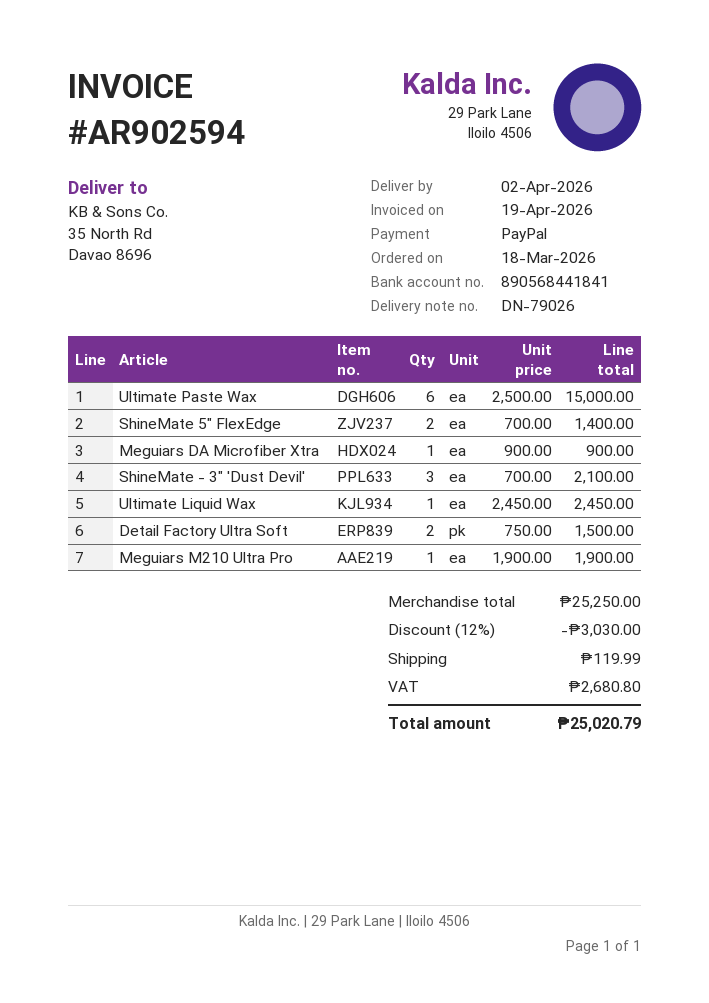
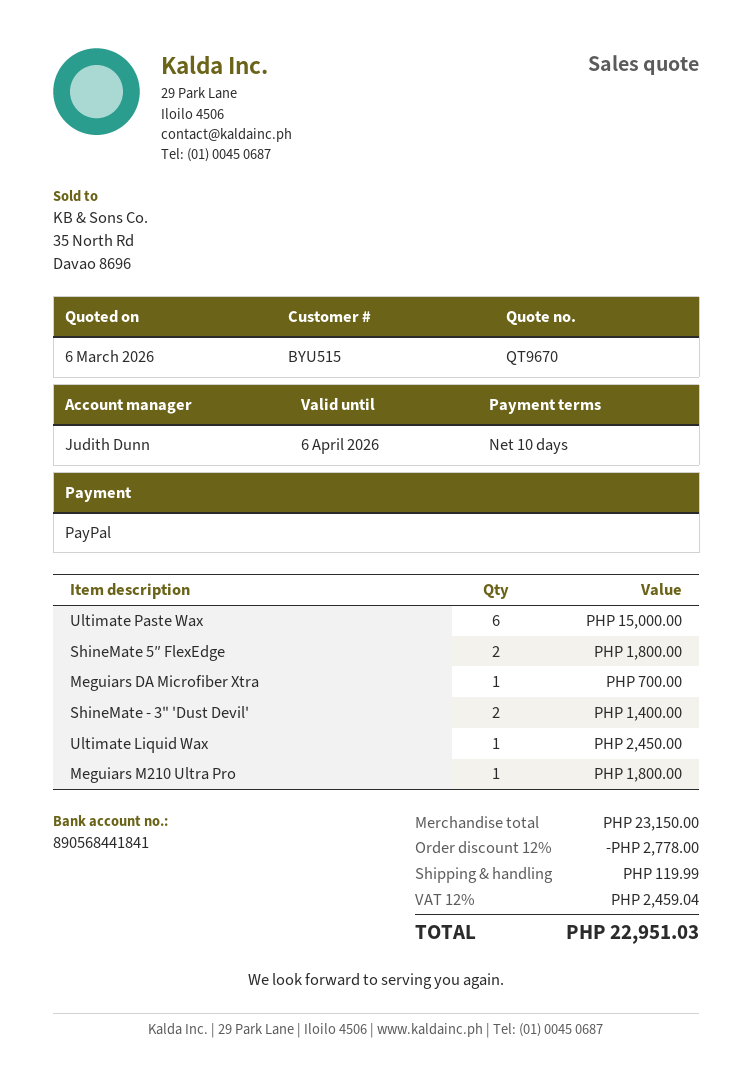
ShineMate 5″ FlexEdge: 2 for 1400.00 -> 2 for 1800.00
Meguiars DA Microfiber Xtra: 1 for 900.00 -> 1 for 700.00
ShineMate - 3" 'Dust Devil': 3 for 2100.00 -> 2 for 1400.00
Detail Factory Ultra Soft: 2 for 1500.00 -> none
Meguiars M210 Ultra Pro: 1 for 1900.00 -> 1 for 1800.00
subtotal: 25250.00 -> 23150.00
discount: 12% = 3030.00 -> 12% = 2778.00
tax: 2680.80 -> 2459.04
total: 25020.79 -> 22951.03

